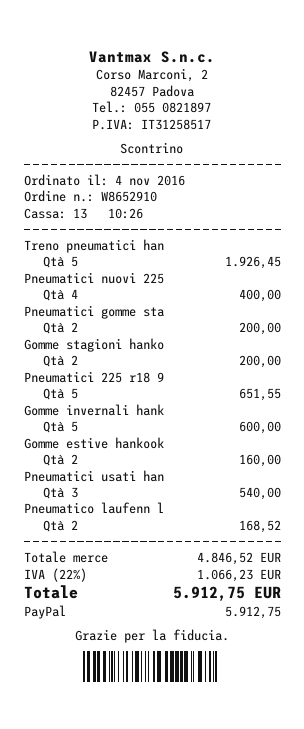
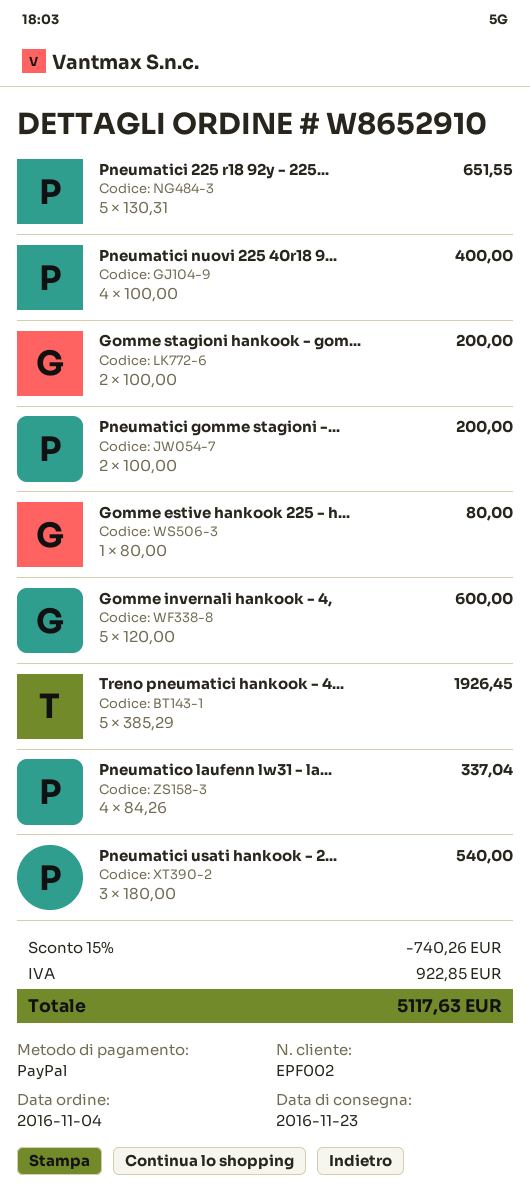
Gomme estive hankook: 2 for 160.00 -> 1 for 80.00
Pneumatico laufenn l: 2 for 168.52 -> 4 for 337.04
discount: none -> 15% = 740.26
tax: 1066.23 -> 922.85
total: 5912.75 -> 5117.63

